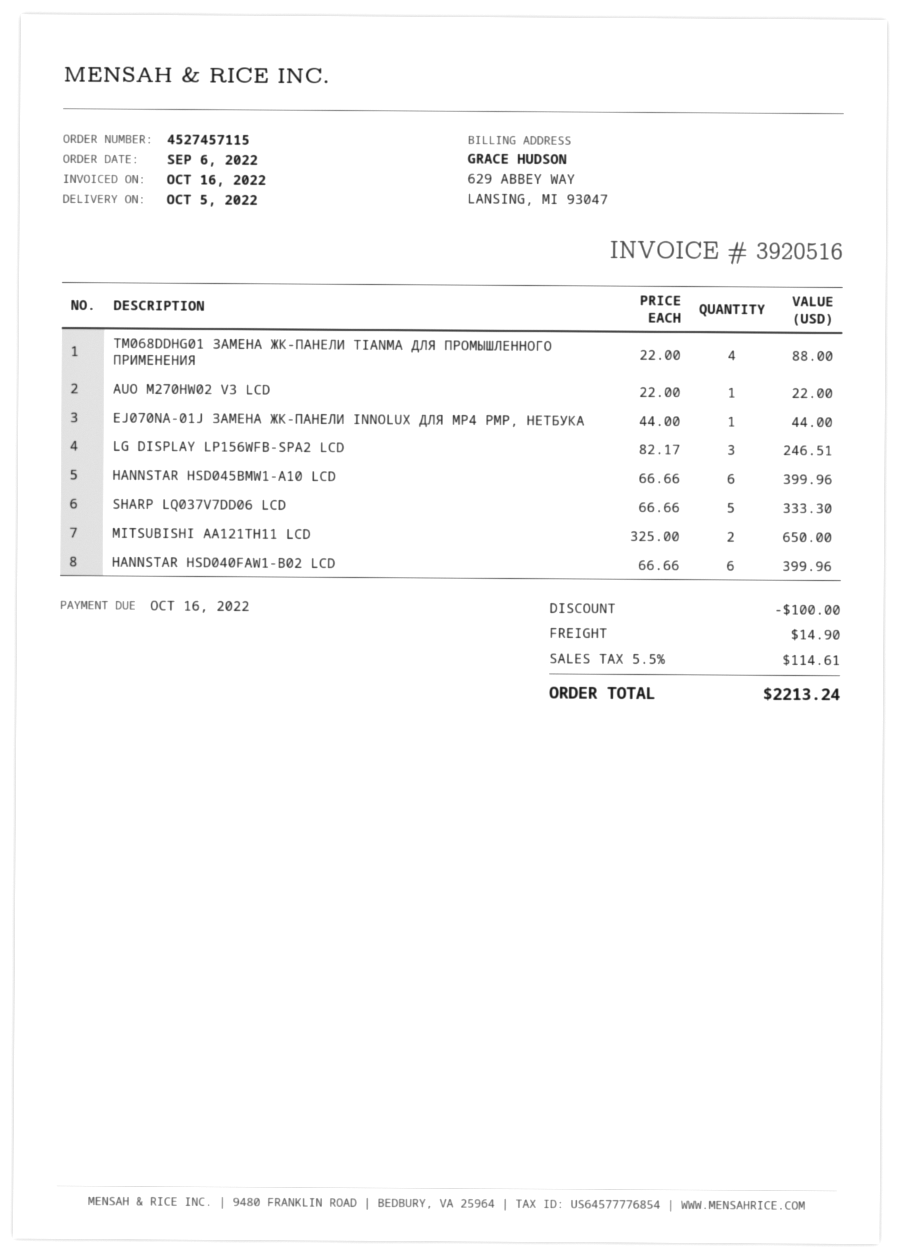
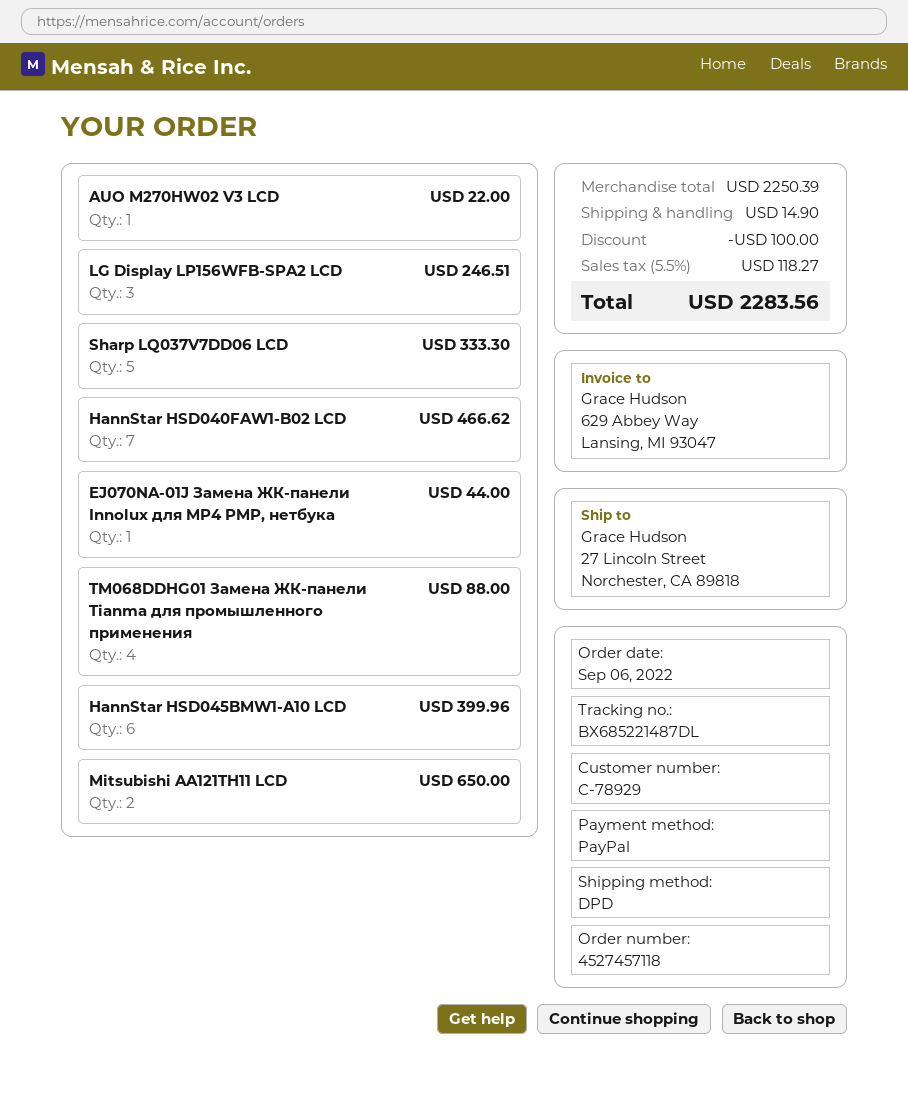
order number: 4527457115 -> 4527457118
HANNSTAR HSD040FAW1-B02 LCD: 6 for 399.96 -> 7 for 466.62
tax: 5.5% = 114.61 -> 5.5% = 118.27
total: 2213.24 -> 2283.56

